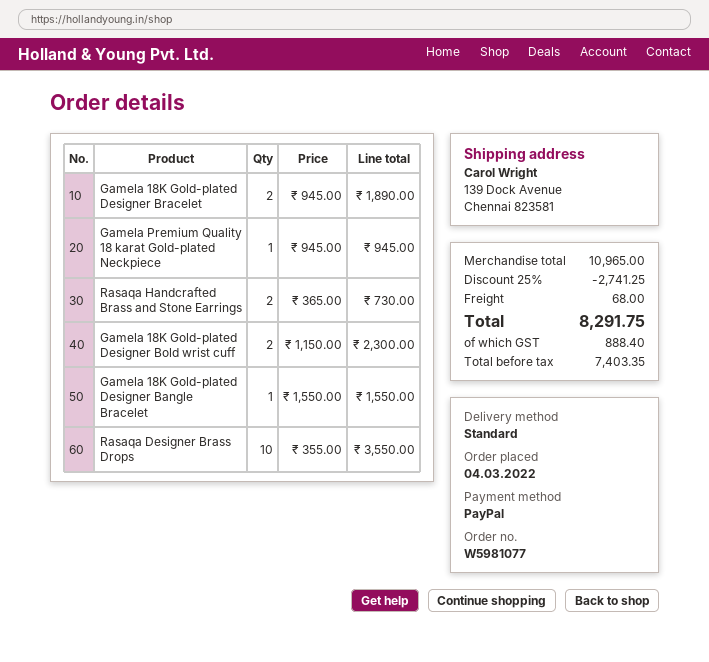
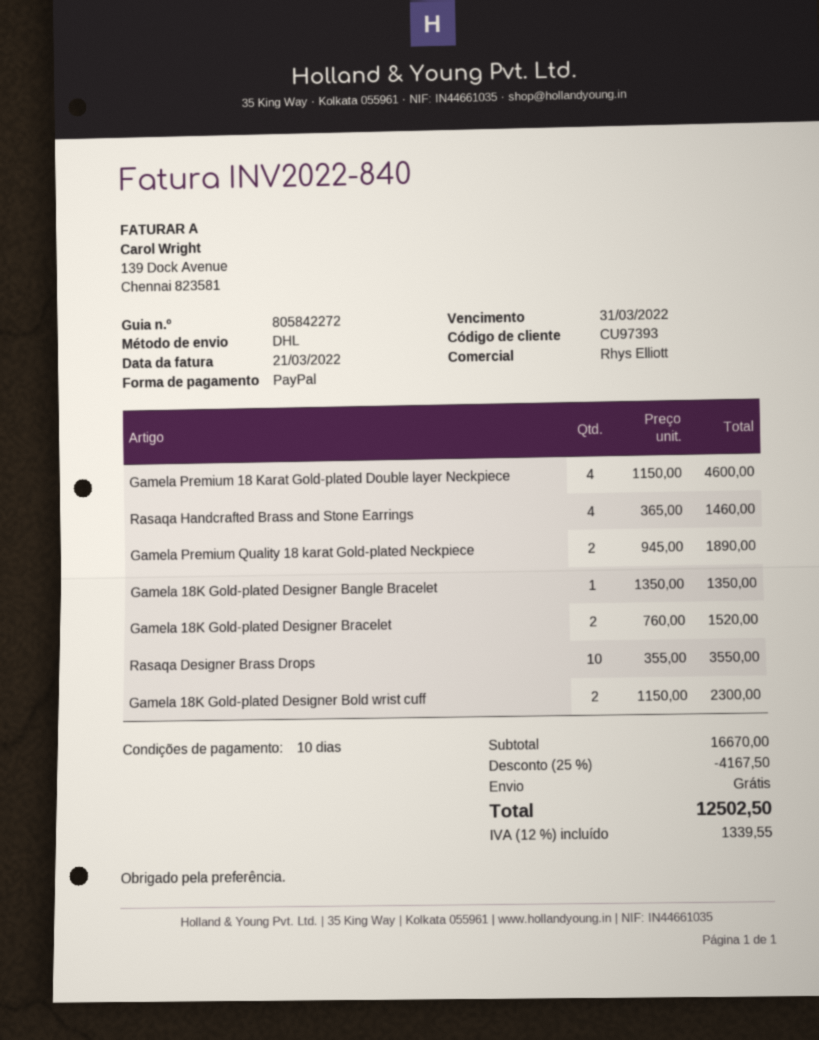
shipping method: standard -> DHL
Gamela 18K Gold-plated Designer Bracelet: 2 x 945.00 = 1890.00 -> 2 x 760.00 = 1520.00
Gamela Premium Quality 18 karat Gold-plated Neckpiece: 1 x 945.00 = 945.00 -> 2 x 945.00 = 1890.00
Rasaqa Handcrafted Brass and Stone Earrings: 2 x 365.00 = 730.00 -> 4 x 365.00 = 1460.00
Gamela 18K Gold-plated Designer Bangle Bracelet: 1 x 1550.00 = 1550.00 -> 1 x 1350.00 = 1350.00
Gamela Premium 18 Karat Gold-plated Double layer Neckpiece: none -> 4 x 1150.00 = 4600.00
subtotal: 10965.00 -> 16670.00
discount: 25% = 2741.25 -> 25% = 4167.50
shipping: 68.00 -> 0.00
tax: 888.40 -> 1339.55
total: 8291.75 -> 12502.50

